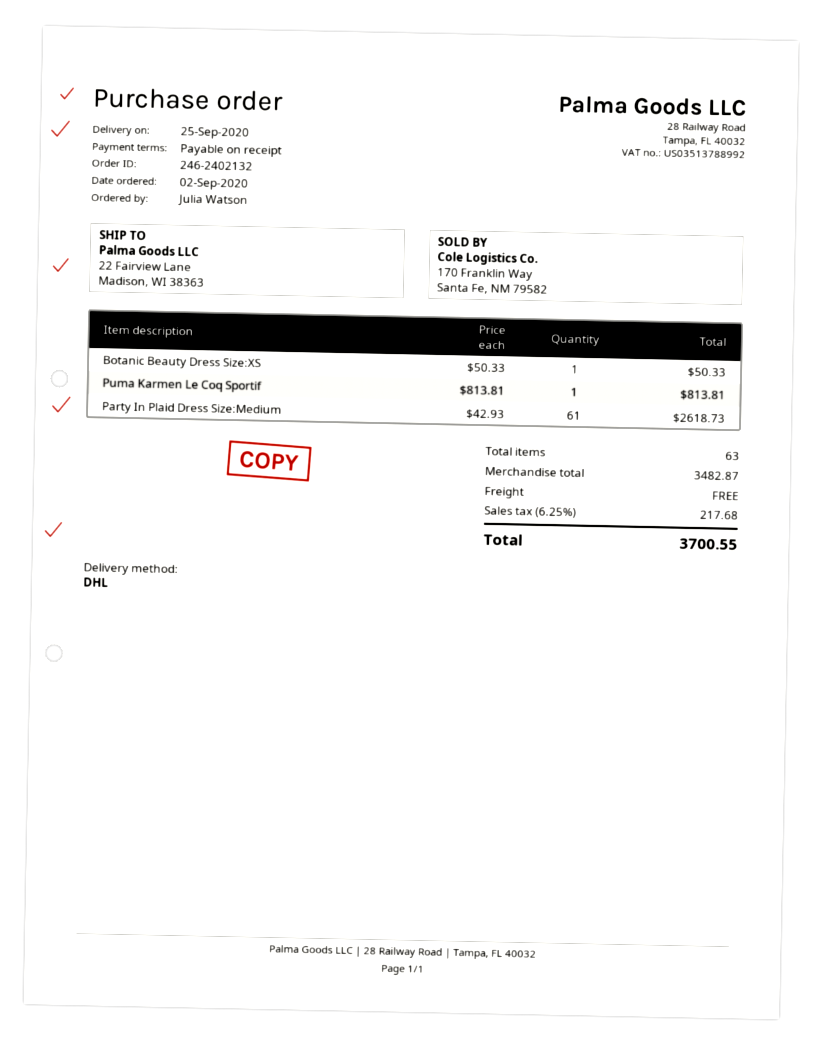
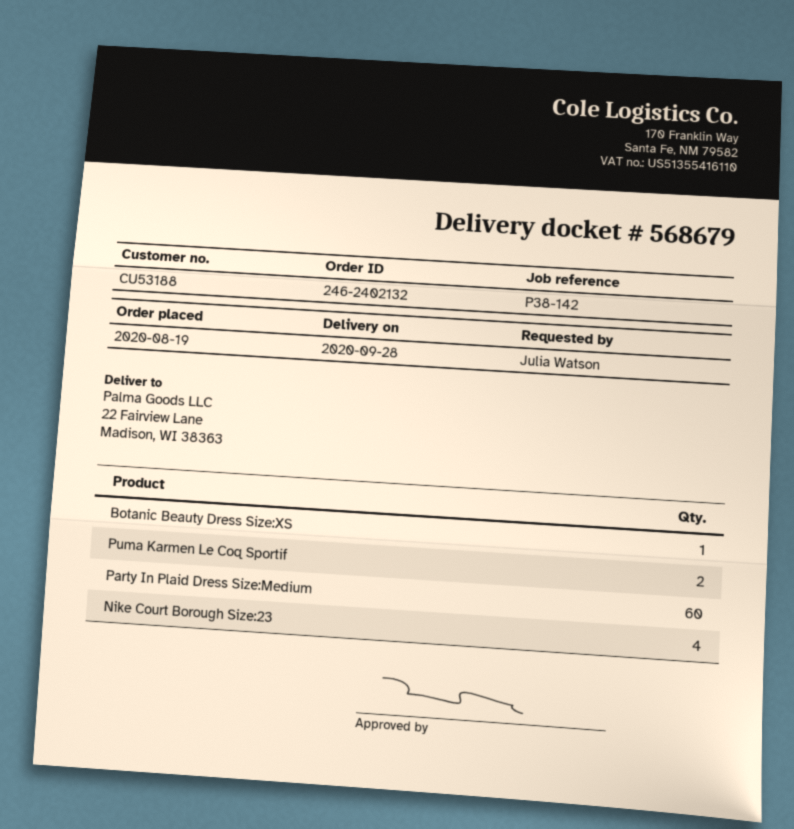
order date: 2020-09-02 -> 2020-08-19
delivery date: 2020-09-25 -> 2020-09-28
Puma Karmen Le Coq Sportif: 1 -> 2
Party In Plaid Dress Size:Medium: 61 -> 60
Nike Court Borough Size:23: none -> 4

